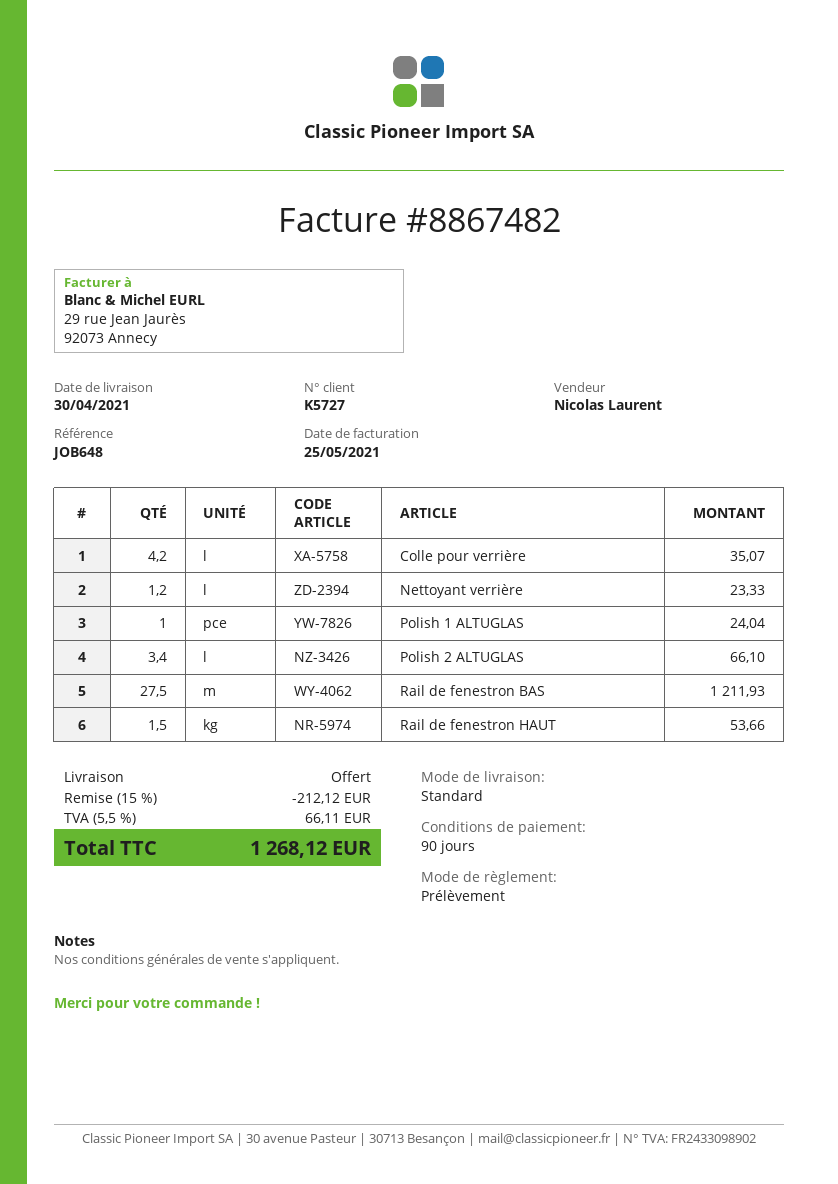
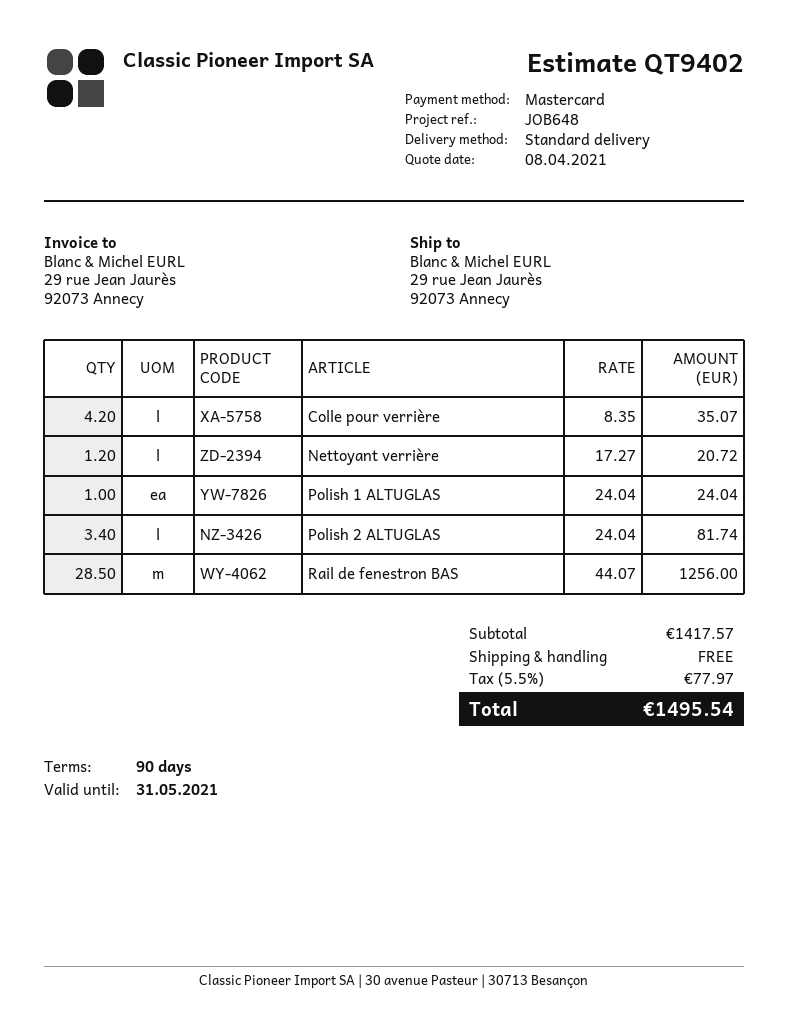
payment method: direct debit -> Mastercard
Nettoyant verrière: 1.2 for 23.33 -> 1.2 for 20.72
Polish 2 ALTUGLAS: 3.4 for 66.10 -> 3.4 for 81.74
Rail de fenestron BAS: 27.5 for 1211.93 -> 28.5 for 1256.00
Rail de fenestron HAUT: 1.5 for 53.66 -> none
discount: 15% = 212.12 -> none
tax: 5.5% = 66.11 -> 5.5% = 77.97
total: 1268.12 -> 1495.54

